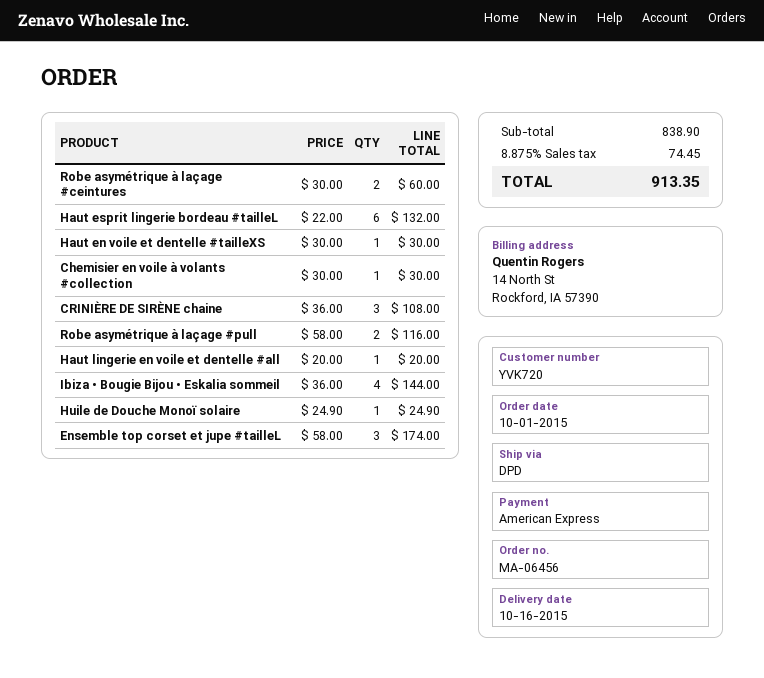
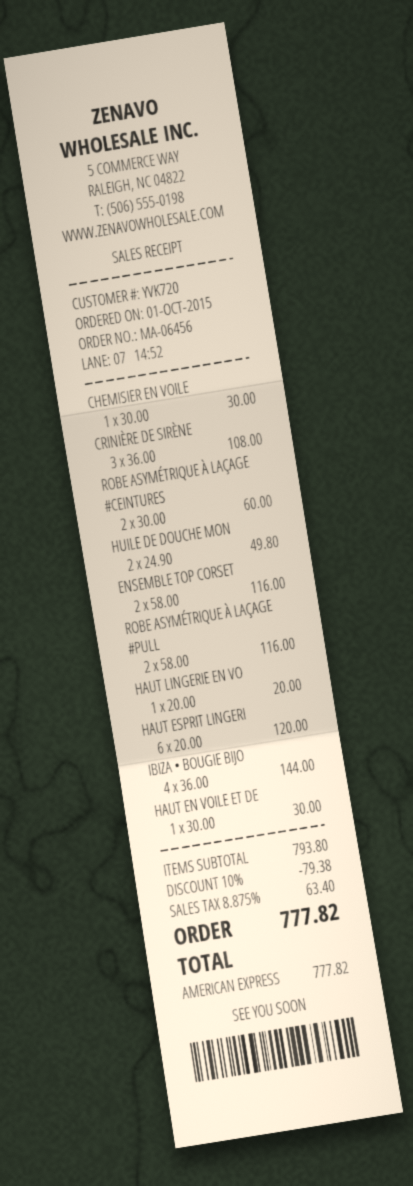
Haut esprit lingerie bordeau #tailleL: 6 x 22.00 = 132.00 -> 6 x 20.00 = 120.00
Huile de Douche Monoï solaire: 1 x 24.90 = 24.90 -> 2 x 24.90 = 49.80
Ensemble top corset et jupe #tailleL: 3 x 58.00 = 174.00 -> 2 x 58.00 = 116.00
subtotal: 838.90 -> 793.80
discount: none -> 10% = 79.38
tax: 8.875% = 74.45 -> 8.875% = 63.40
total: 913.35 -> 777.82

